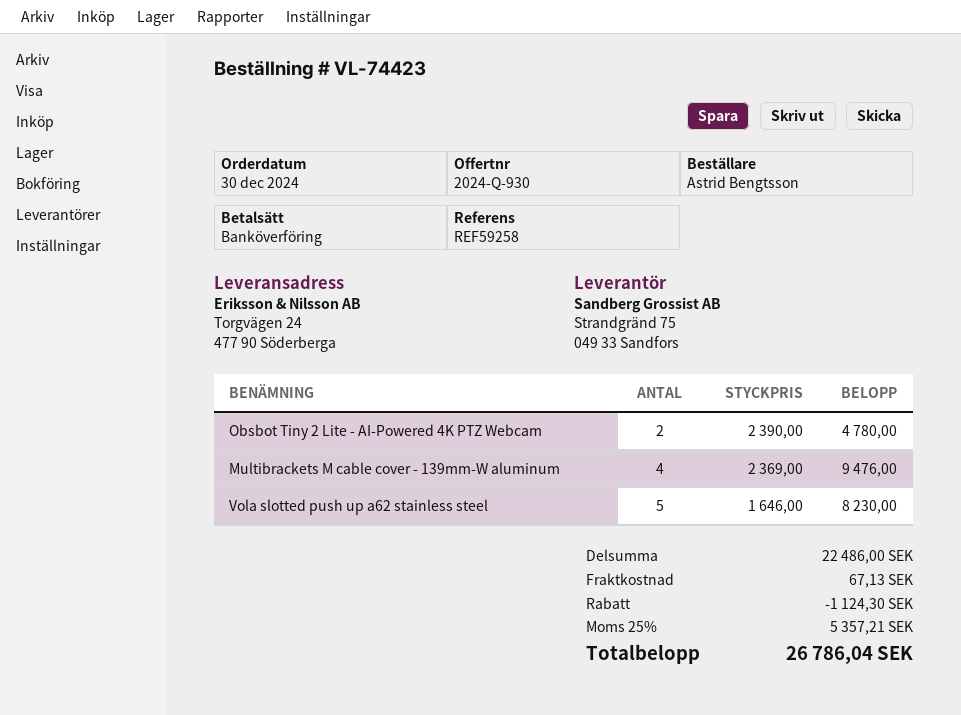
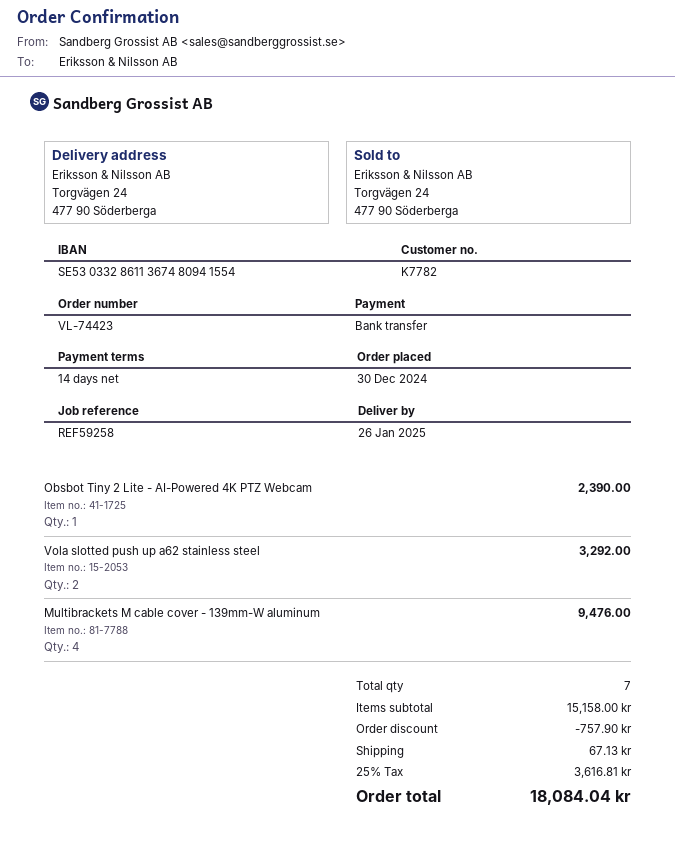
Obsbot Tiny 2 Lite - AI-Powered 4K PTZ Webcam: 2 for 4780.00 -> 1 for 2390.00
Vola slotted push up a62 stainless steel: 5 for 8230.00 -> 2 for 3292.00
subtotal: 22486.00 -> 15158.00
discount: 1124.30 -> 757.90
tax: 25% = 5357.21 -> 25% = 3616.81
total: 26786.04 -> 18084.04

